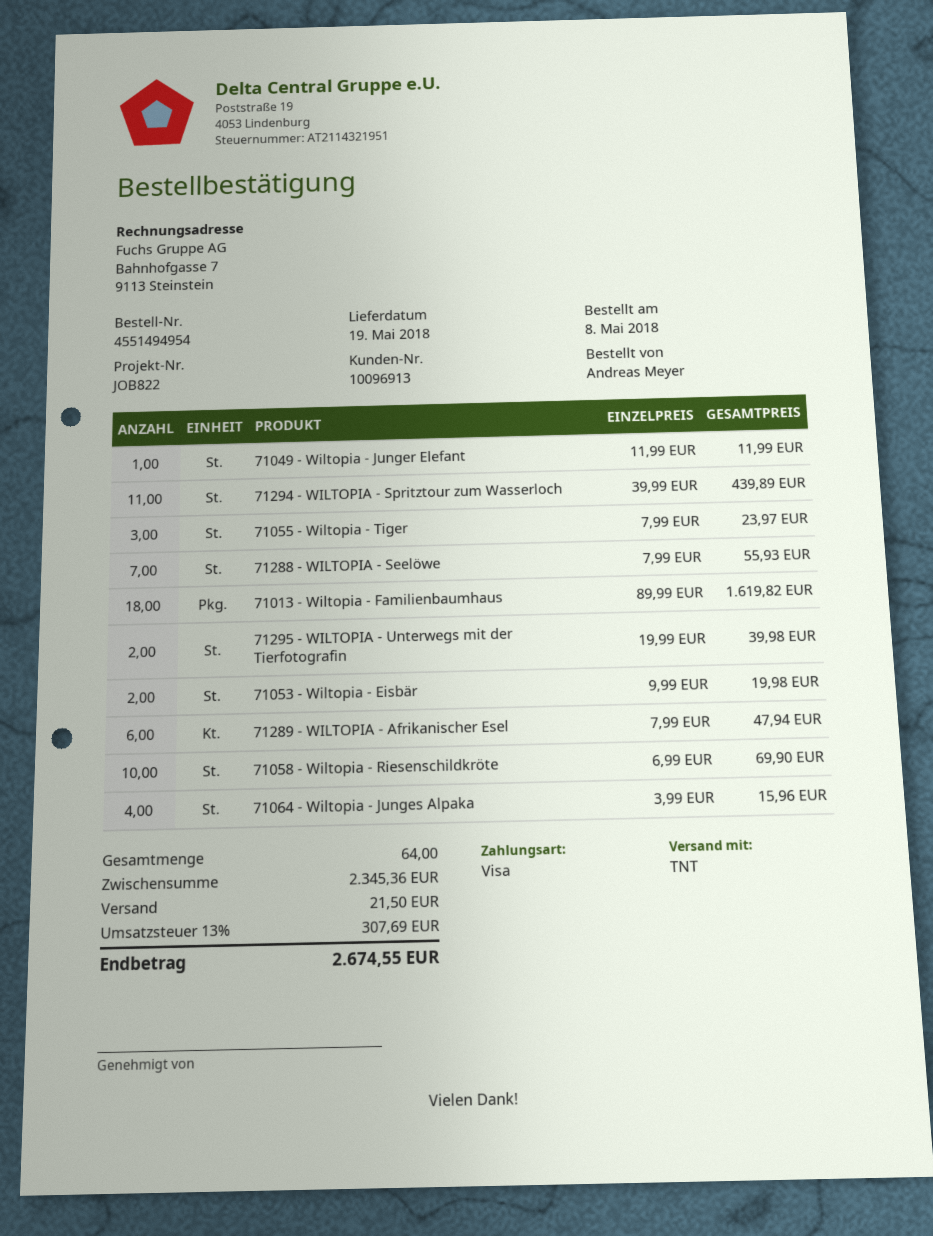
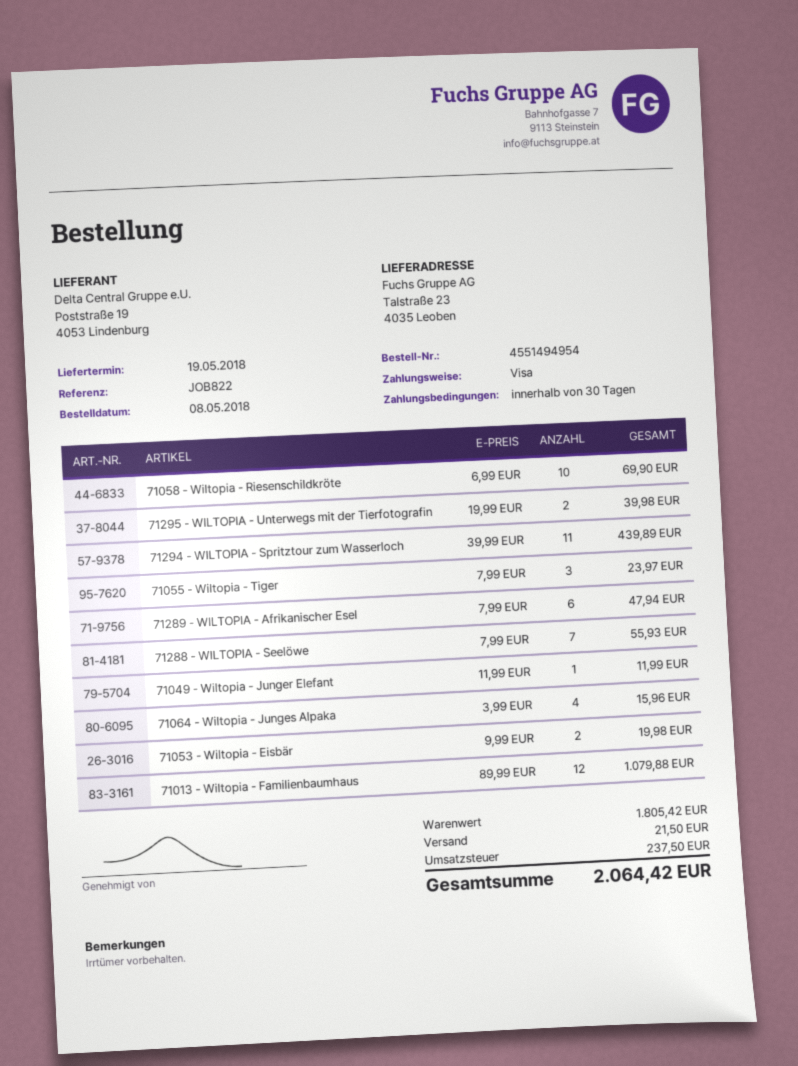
71013 - Wiltopia - Familienbaumhaus: 18 x 89.99 = 1619.82 -> 12 x 89.99 = 1079.88
subtotal: 2345.36 -> 1805.42
tax: 307.69 -> 237.50
total: 2674.55 -> 2064.42

